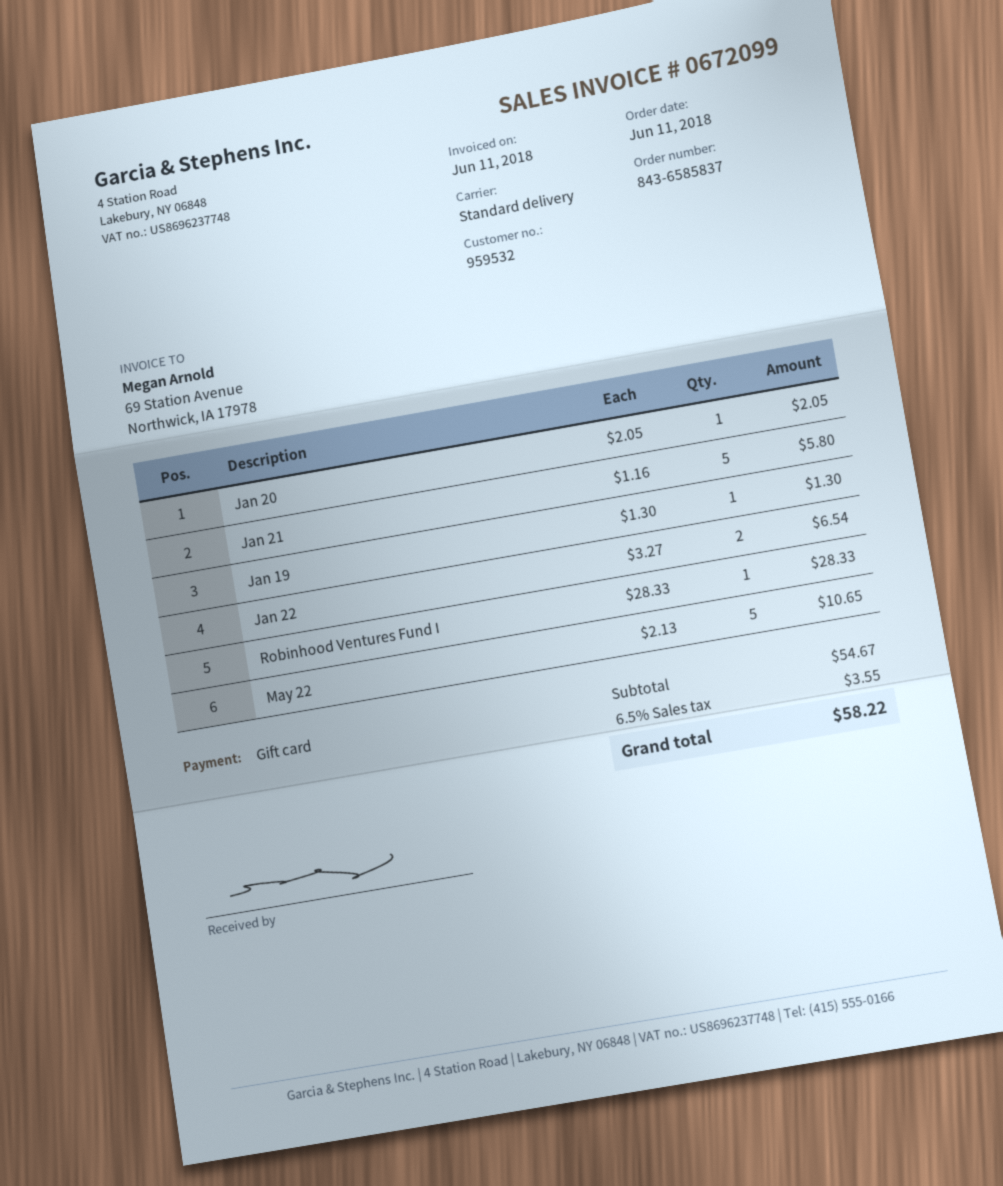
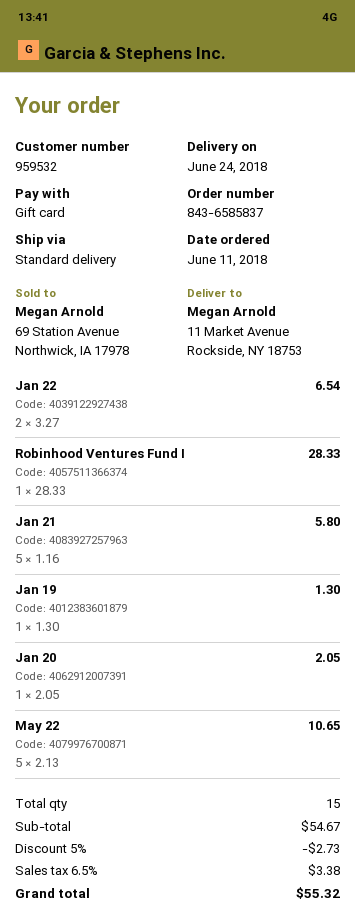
discount: none -> 5% = 2.73
tax: 6.5% = 3.55 -> 6.5% = 3.38
total: 58.22 -> 55.32

